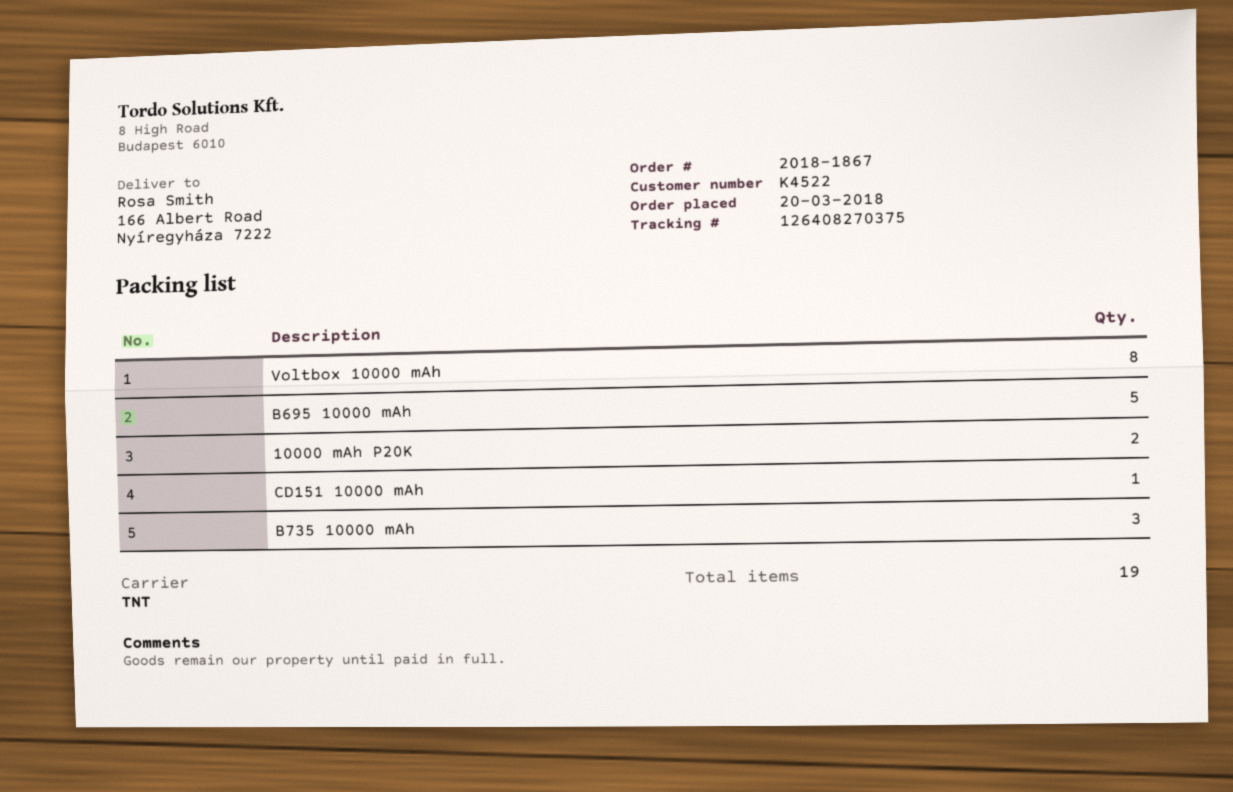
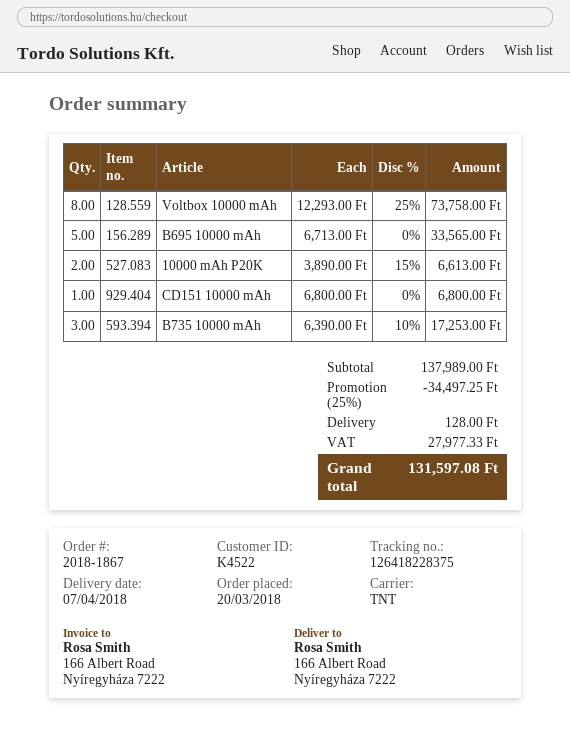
tracking number: 126408270375 -> 126418228375

